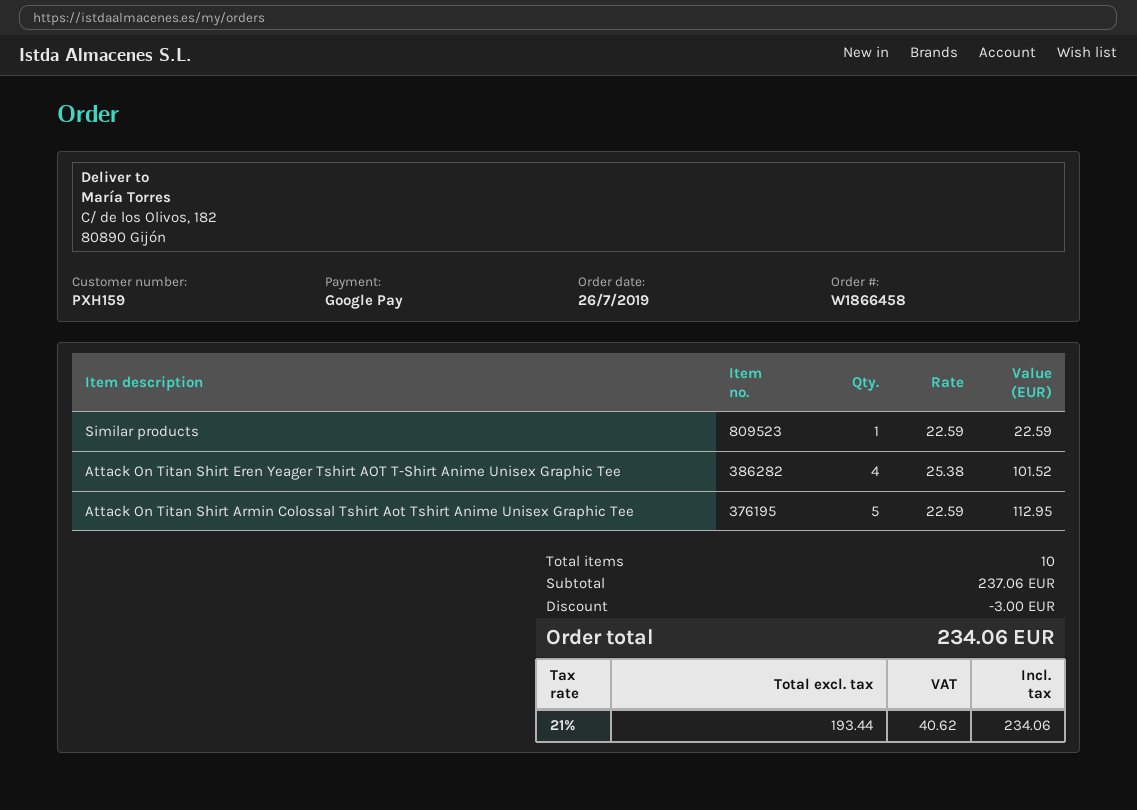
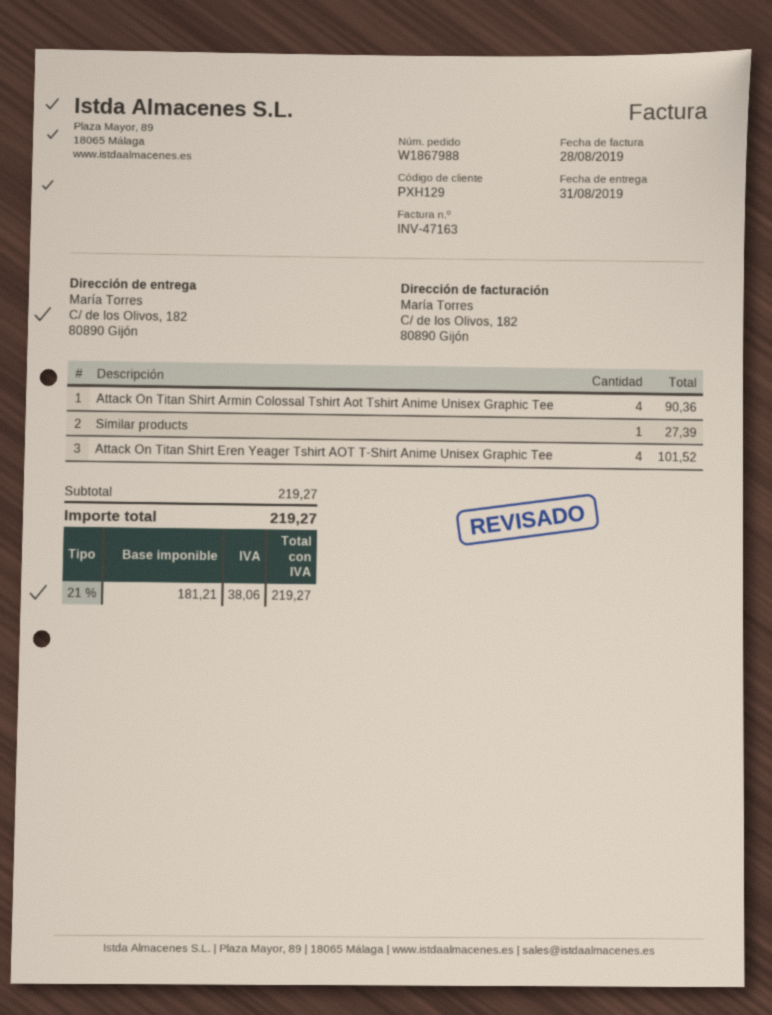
order number: W1866458 -> W1867988
customer number: PXH159 -> PXH129
Similar products: 1 for 22.59 -> 1 for 27.39
Attack On Titan Shirt Armin Colossal Tshirt Aot Tshirt Anime Unisex Graphic Tee: 5 for 112.95 -> 4 for 90.36
subtotal: 237.06 -> 219.27
discount: 3.00 -> none
net: 193.44 -> 181.21
tax: 21% = 40.62 -> 21% = 38.06
total: 234.06 -> 219.27

